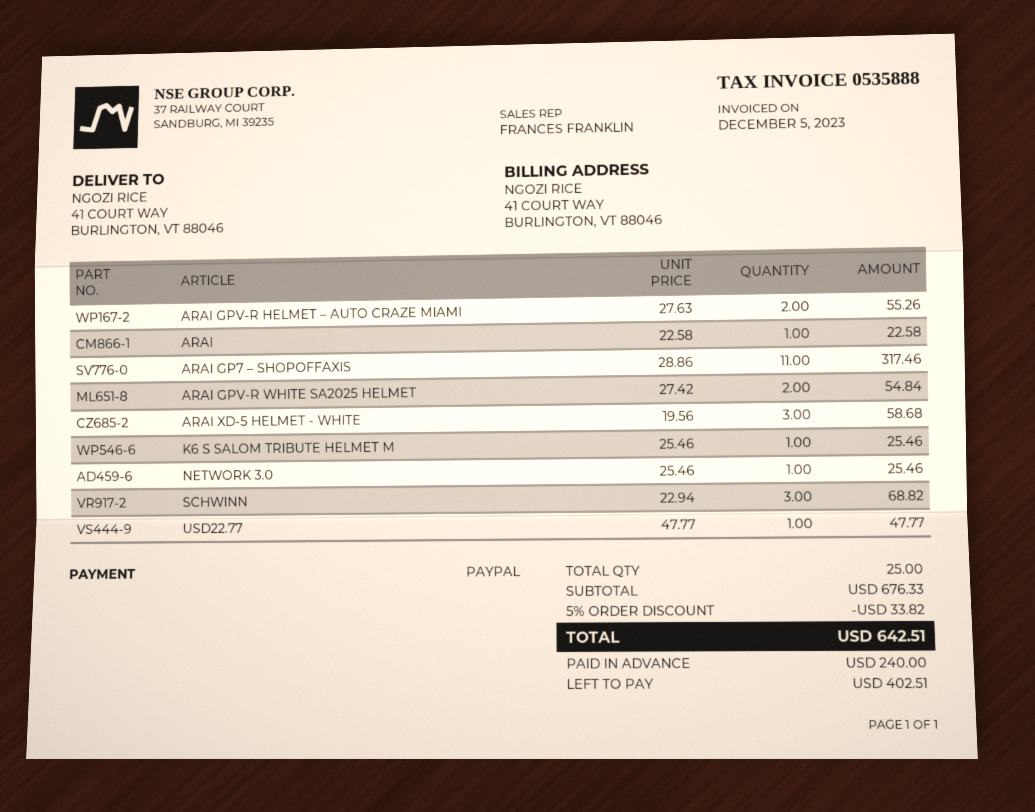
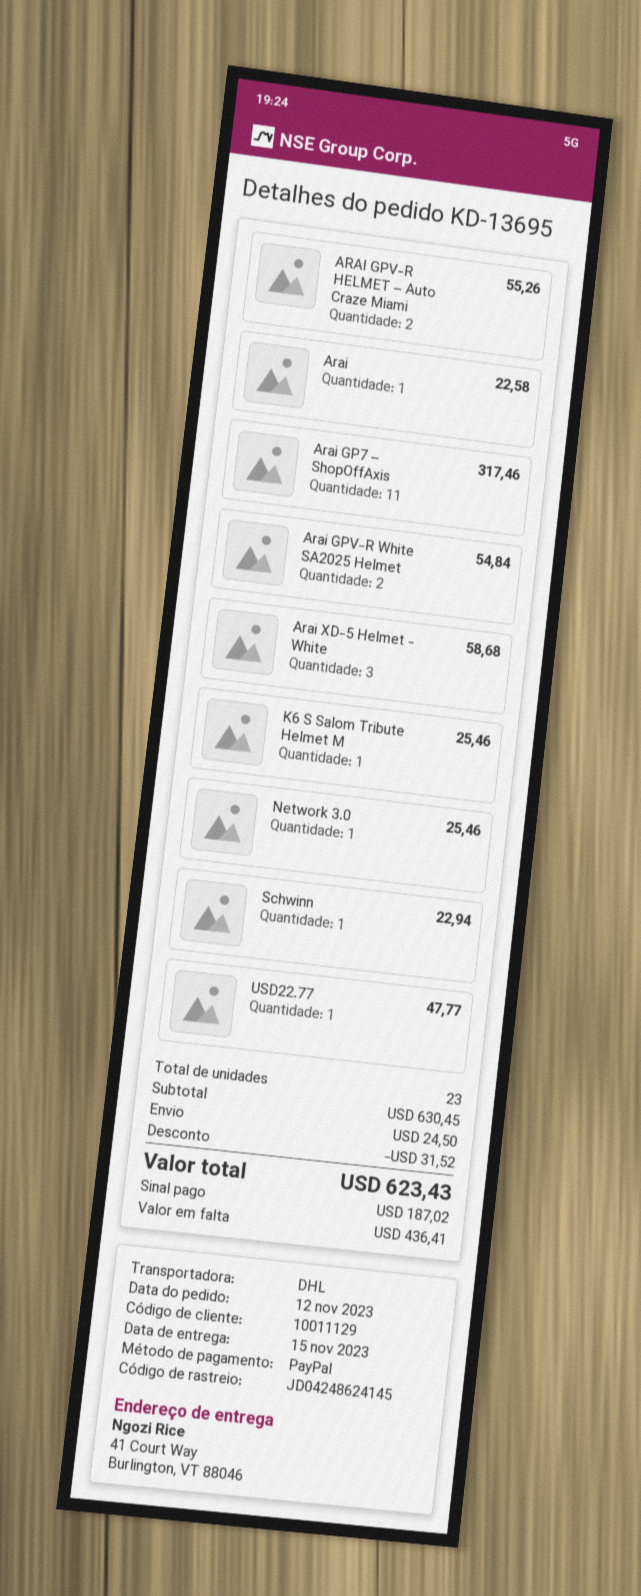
SCHWINN: 3 for 68.82 -> 1 for 22.94
total quantity: 25 -> 23
subtotal: 676.33 -> 630.45
discount: 33.82 -> 31.52
shipping: none -> 24.50
total: 642.51 -> 623.43
deposit: 240.00 -> 187.02
balance: 402.51 -> 436.41

